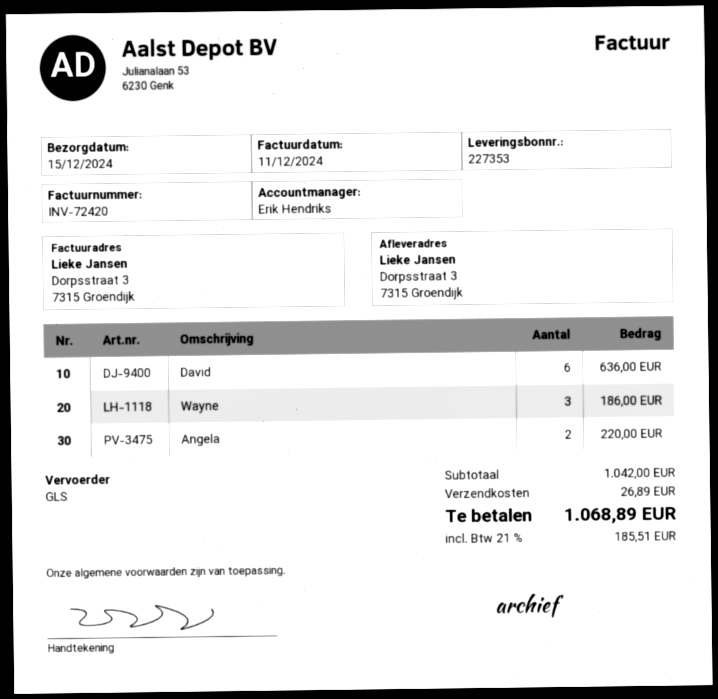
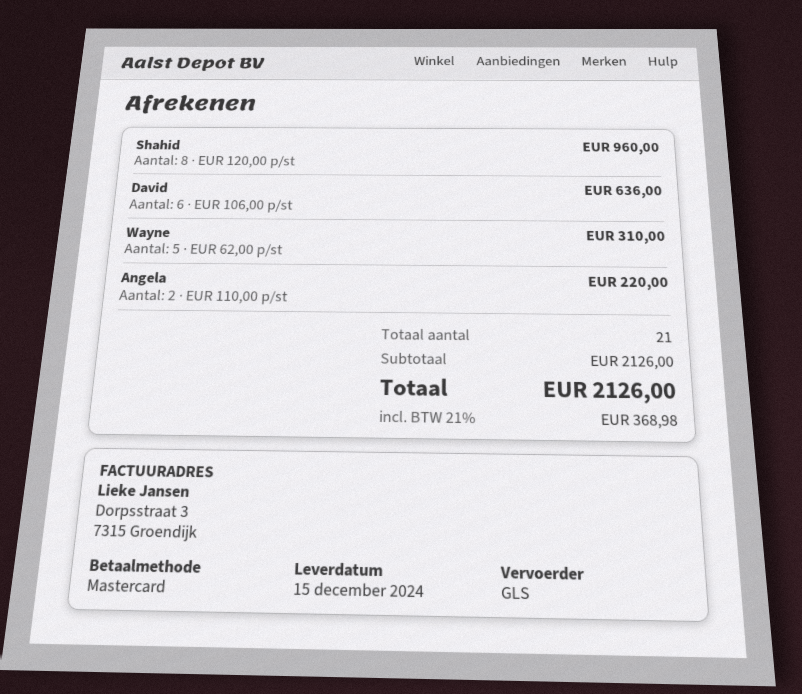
Wayne: 3 for 186.00 -> 5 for 310.00
Shahid: none -> 8 for 960.00
subtotal: 1042.00 -> 2126.00
shipping: 26.89 -> none
tax: 21% = 185.51 -> 21% = 368.98
total: 1068.89 -> 2126.00

